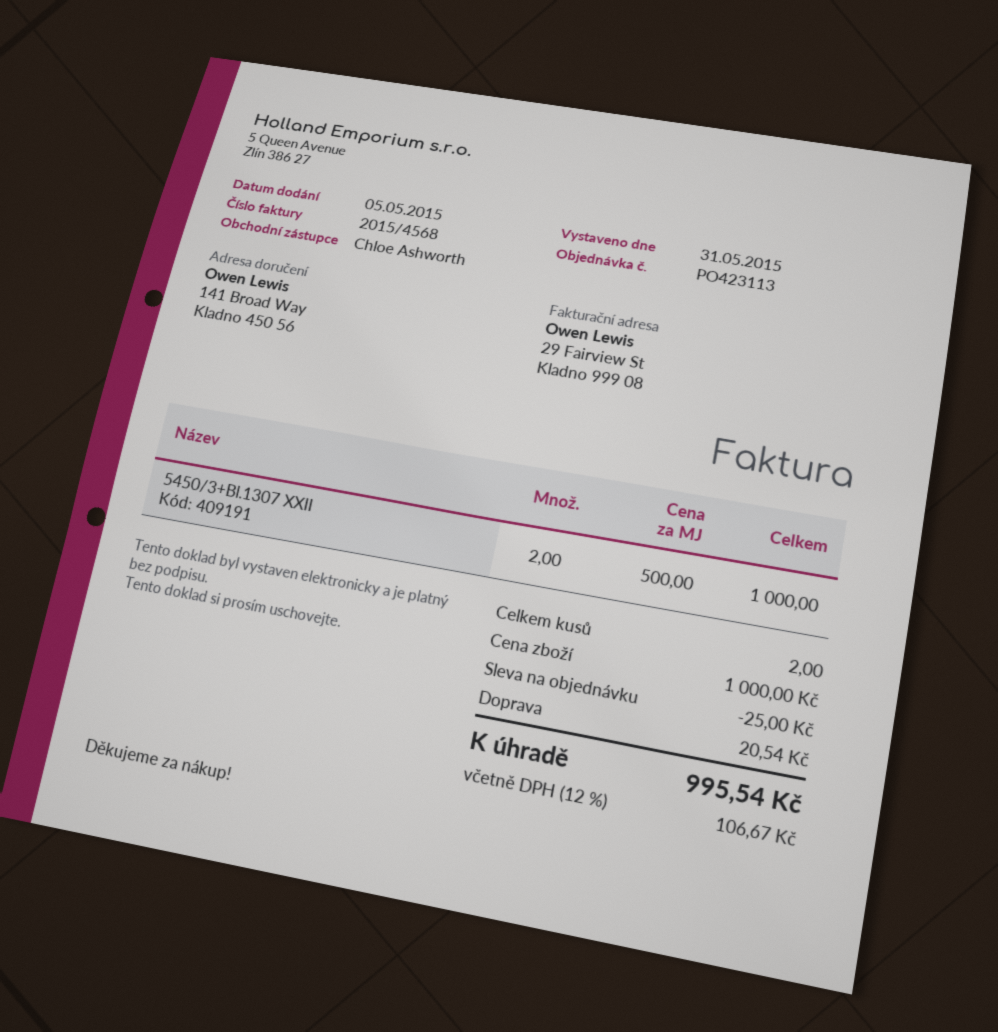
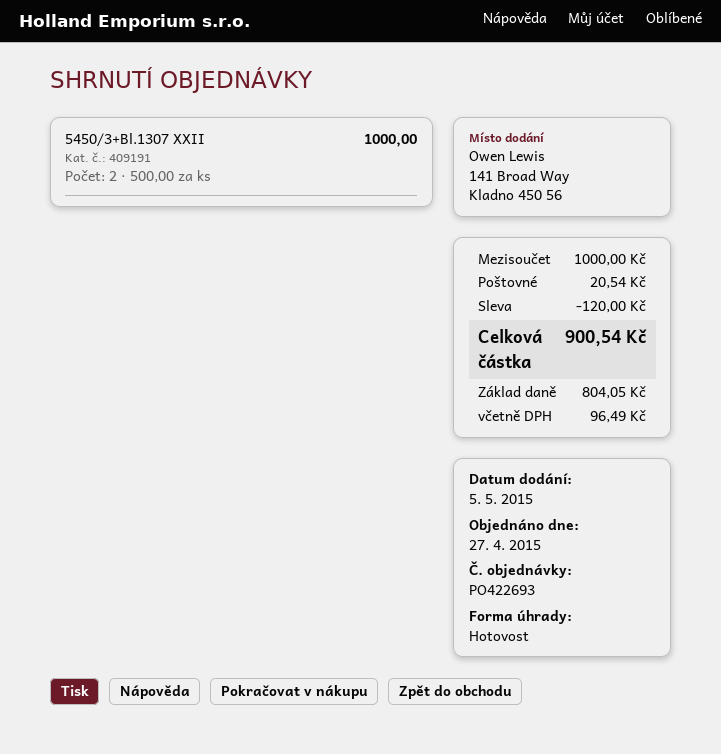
order number: PO423113 -> PO422693
discount: 25.00 -> 120.00
tax: 106.67 -> 96.49
total: 995.54 -> 900.54

